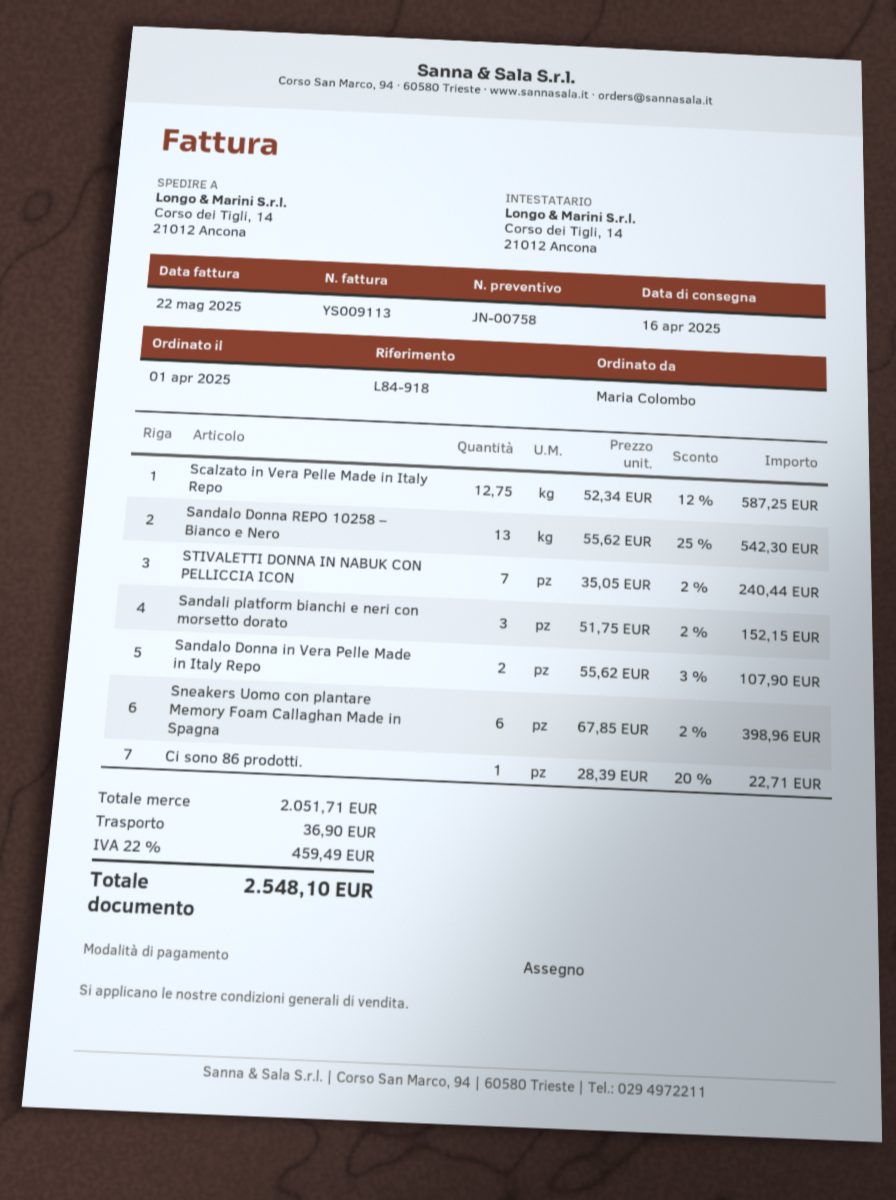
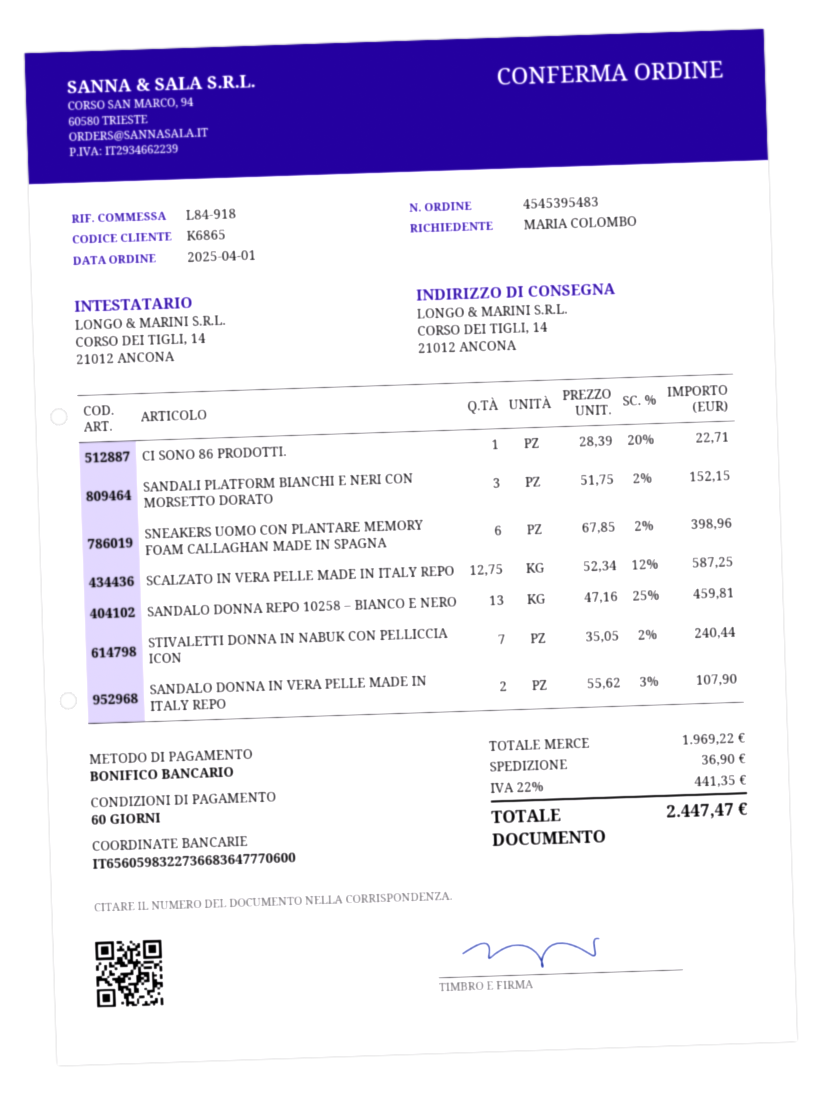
payment method: cheque -> bank transfer
Sandalo Donna REPO 10258 – Bianco e Nero: 13 x 55.62 - 25% = 542.30 -> 13 x 47.16 - 25% = 459.81
subtotal: 2051.71 -> 1969.22
tax: 22% = 459.49 -> 22% = 441.35
total: 2548.10 -> 2447.47

